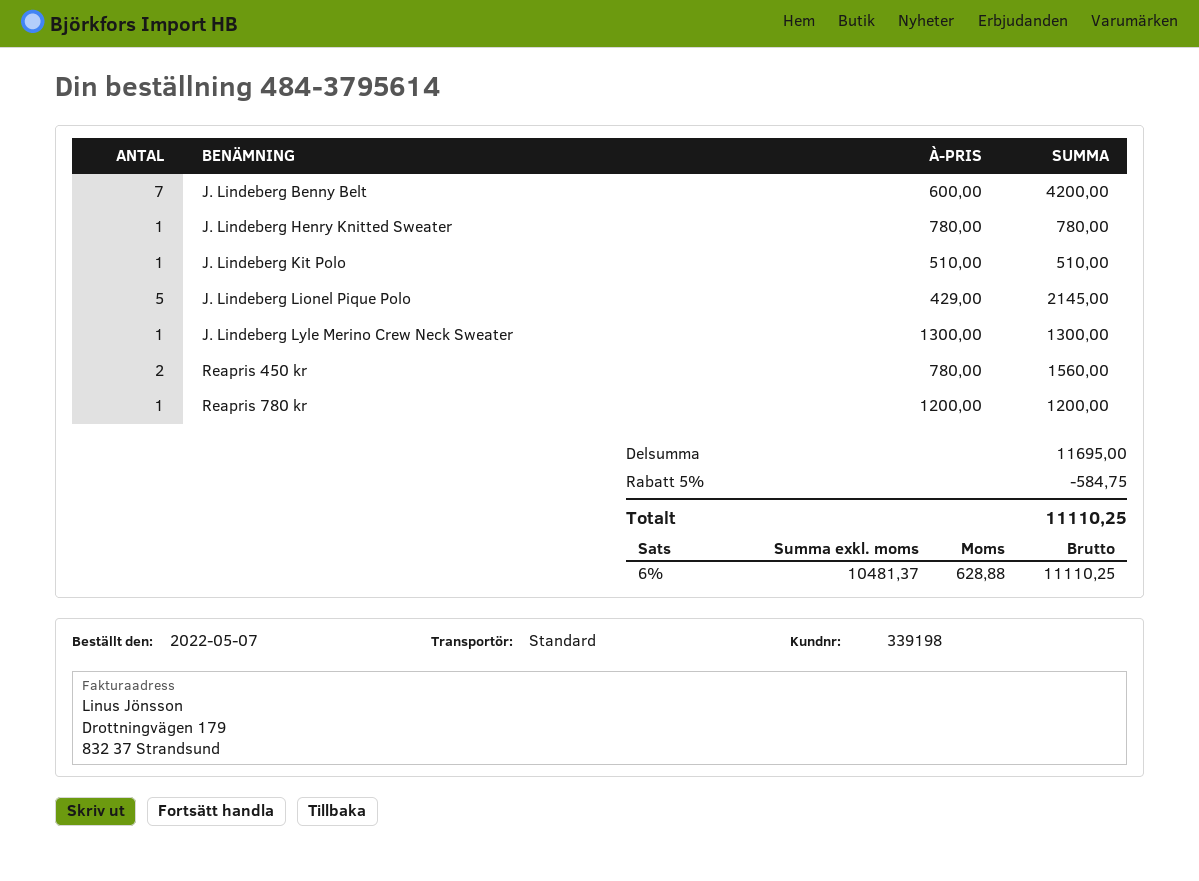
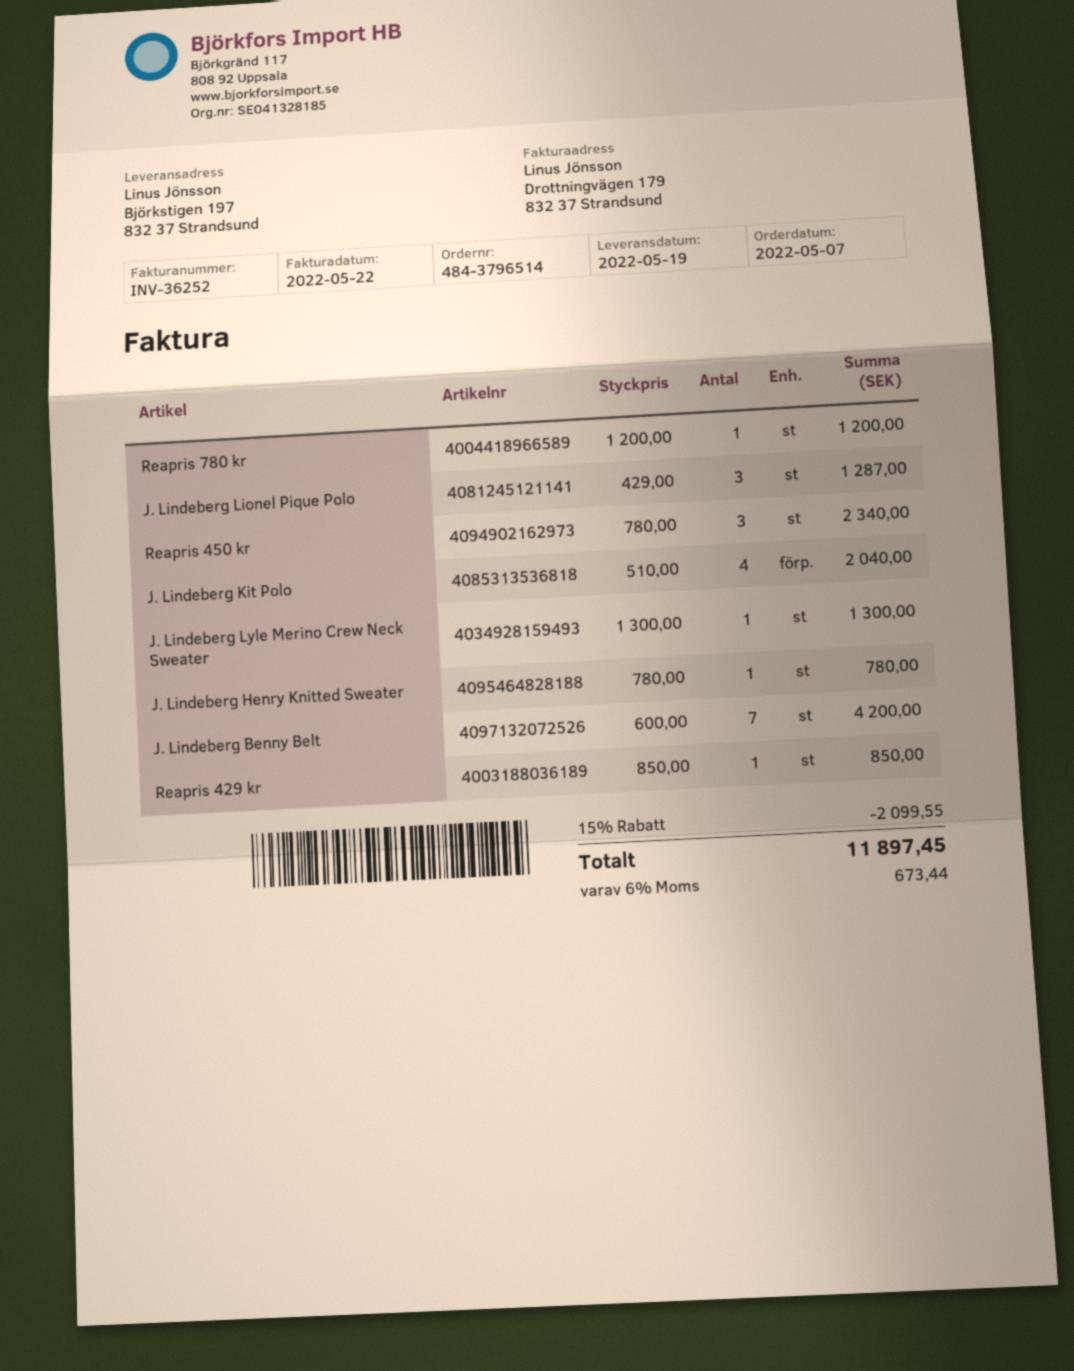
order number: 484-3795614 -> 484-3796514
J. Lindeberg Kit Polo: 1 x 510.00 = 510.00 -> 4 x 510.00 = 2040.00
J. Lindeberg Lionel Pique Polo: 5 x 429.00 = 2145.00 -> 3 x 429.00 = 1287.00
Reapris 450 kr: 2 x 780.00 = 1560.00 -> 3 x 780.00 = 2340.00
Reapris 429 kr: none -> 1 x 850.00 = 850.00
discount: 5% = 584.75 -> 15% = 2099.55
tax: 6% = 628.88 -> 6% = 673.44
total: 11110.25 -> 11897.45

